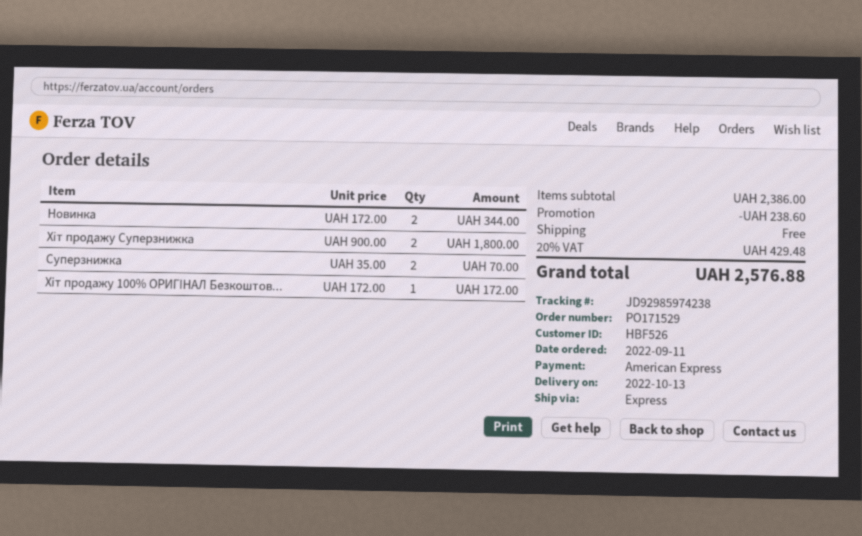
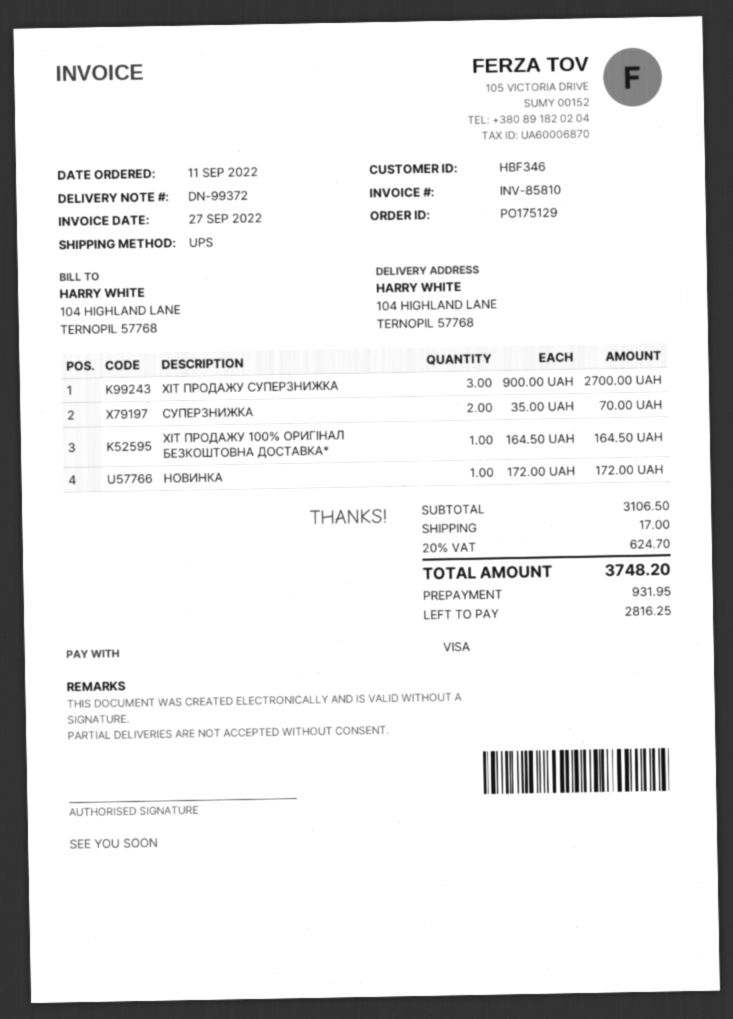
order number: PO171529 -> PO175129
customer number: HBF526 -> HBF346
payment method: American Express -> Visa
shipping method: express -> UPS
Новинка: 2 x 172.00 = 344.00 -> 1 x 172.00 = 172.00
Хіт продажу Суперзнижка: 2 x 900.00 = 1800.00 -> 3 x 900.00 = 2700.00
Хіт продажу 100% ОРИГІНАЛ Безкоштов...: 1 x 172.00 = 172.00 -> 1 x 164.50 = 164.50
subtotal: 2386.00 -> 3106.50
discount: 238.60 -> none
shipping: 0.00 -> 17.00
tax: 20% = 429.48 -> 20% = 624.70
total: 2576.88 -> 3748.20

